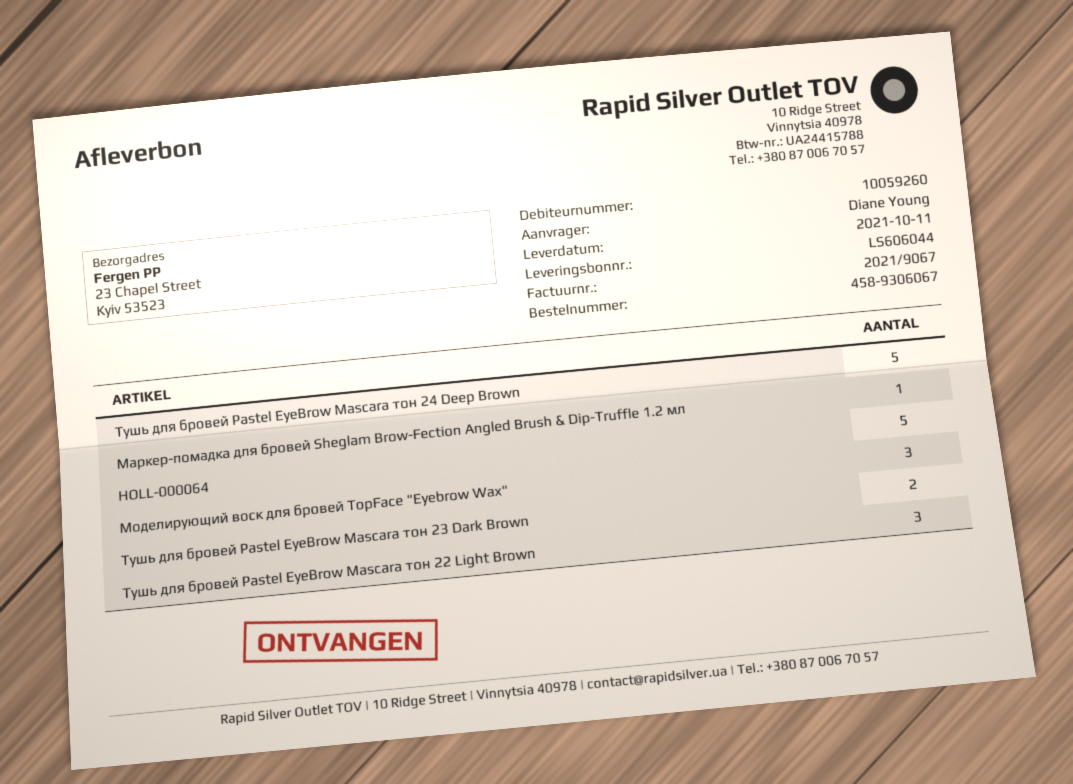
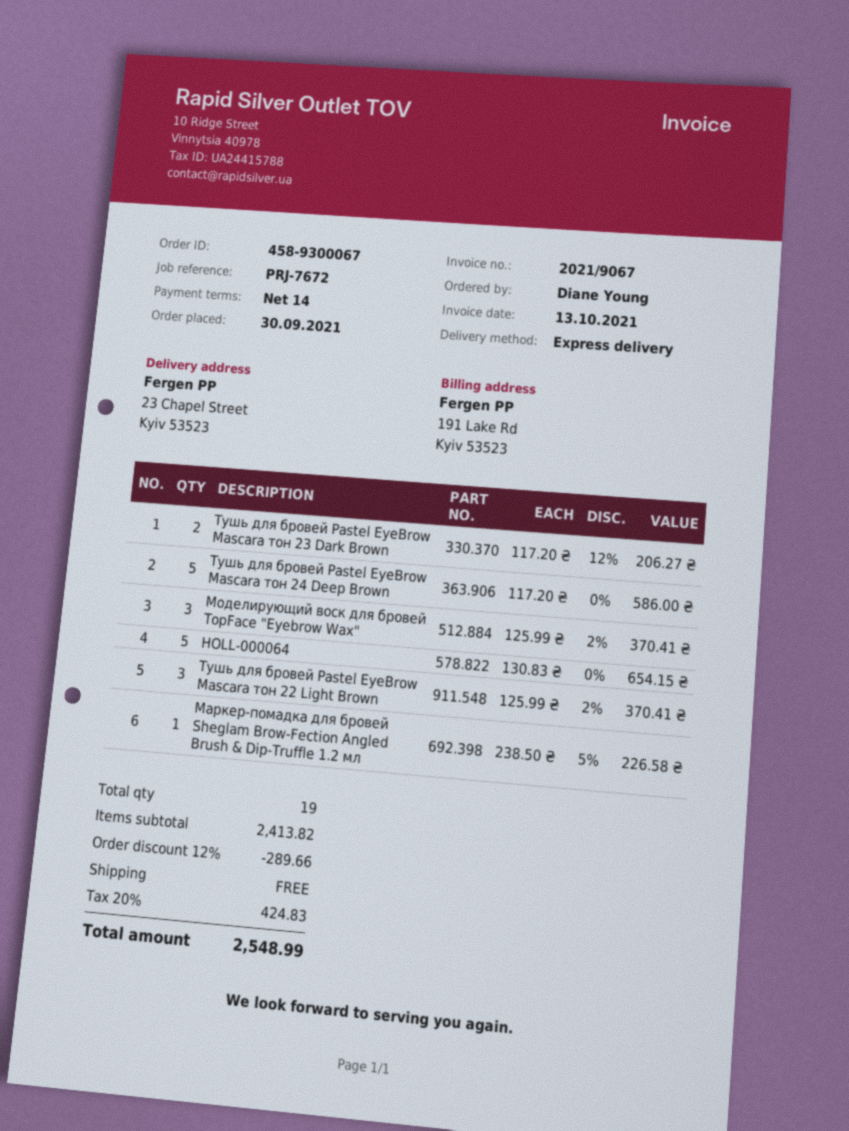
order number: 458-9306067 -> 458-9300067

